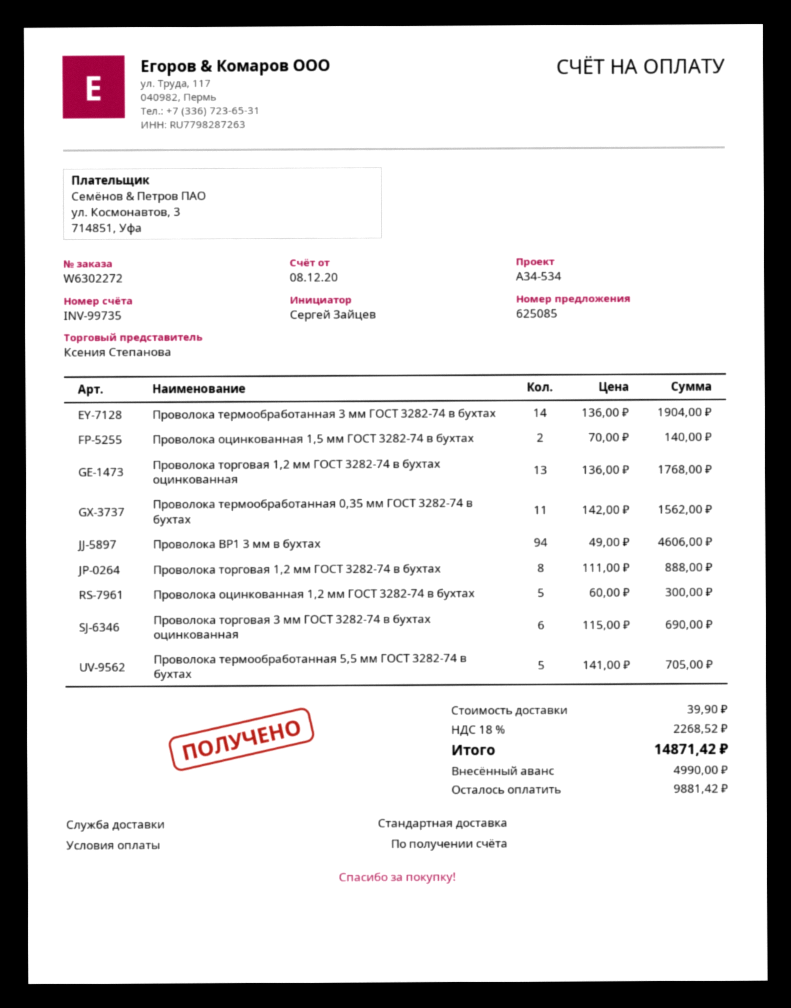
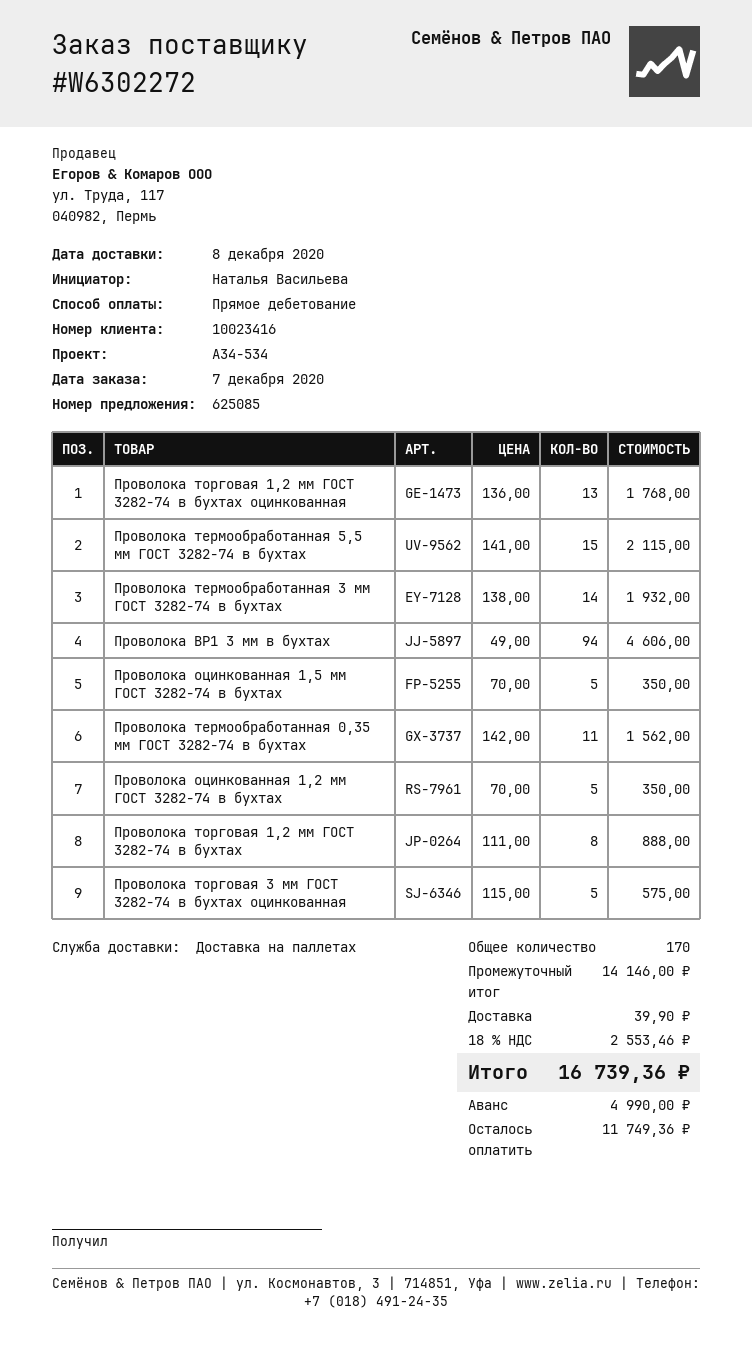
ordered by: Сергей Зайцев -> Наталья Васильева
shipping method: standard -> pallet freight
Проволока термообработанная 3 мм ГОСТ 3282-74 в бухтах: 14 x 136.00 = 1904.00 -> 14 x 138.00 = 1932.00
Проволока оцинкованная 1,5 мм ГОСТ 3282-74 в бухтах: 2 x 70.00 = 140.00 -> 5 x 70.00 = 350.00
Проволока оцинкованная 1,2 мм ГОСТ 3282-74 в бухтах: 5 x 60.00 = 300.00 -> 5 x 70.00 = 350.00
Проволока торговая 3 мм ГОСТ 3282-74 в бухтах оцинкованная: 6 x 115.00 = 690.00 -> 5 x 115.00 = 575.00
Проволока термообработанная 5,5 мм ГОСТ 3282-74 в бухтах: 5 x 141.00 = 705.00 -> 15 x 141.00 = 2115.00
tax: 18% = 2268.52 -> 18% = 2553.46
total: 14871.42 -> 16739.36
balance: 9881.42 -> 11749.36

